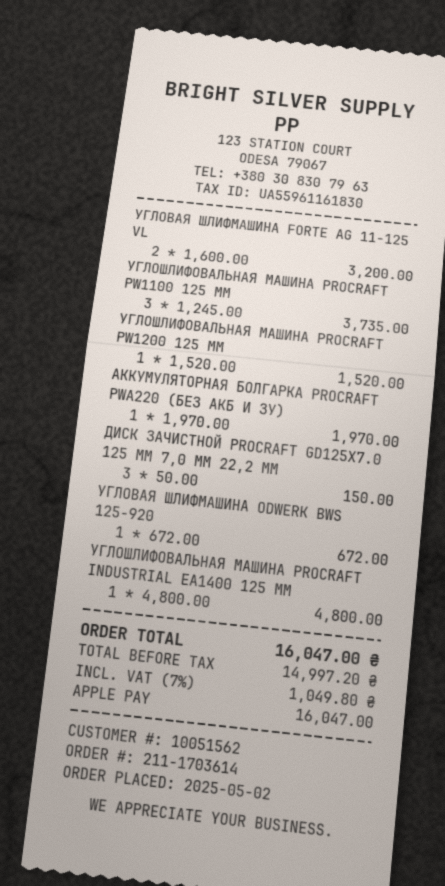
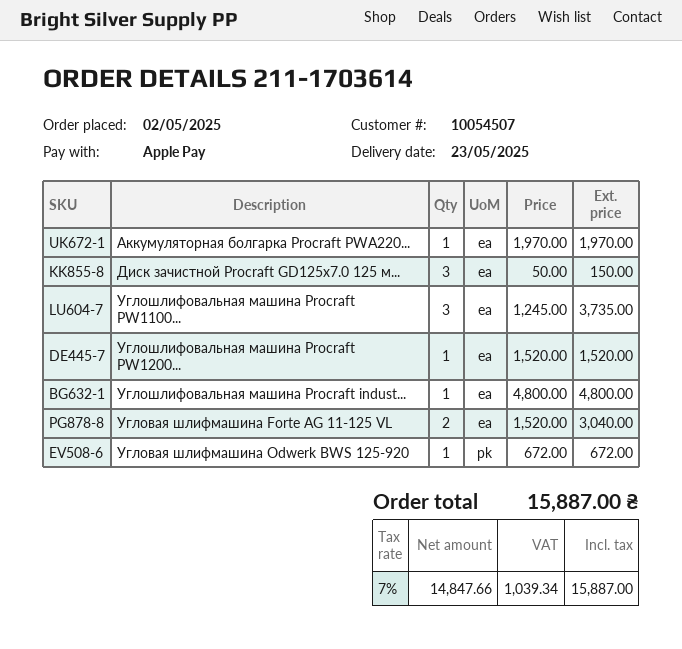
customer number: 10051562 -> 10054507
УГЛОВАЯ ШЛИФМАШИНА FORTE AG 11-125 VL: 2 x 1600.00 = 3200.00 -> 2 x 1520.00 = 3040.00
net: 14997.20 -> 14847.66
tax: 7% = 1049.80 -> 7% = 1039.34
total: 16047.00 -> 15887.00

